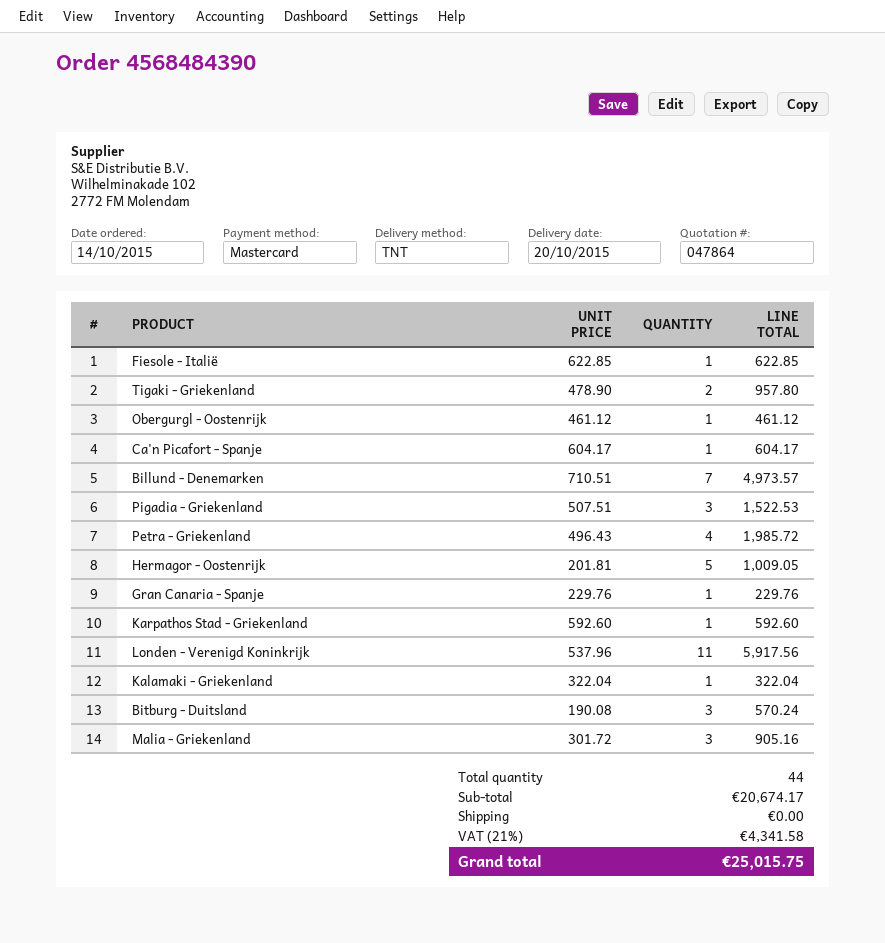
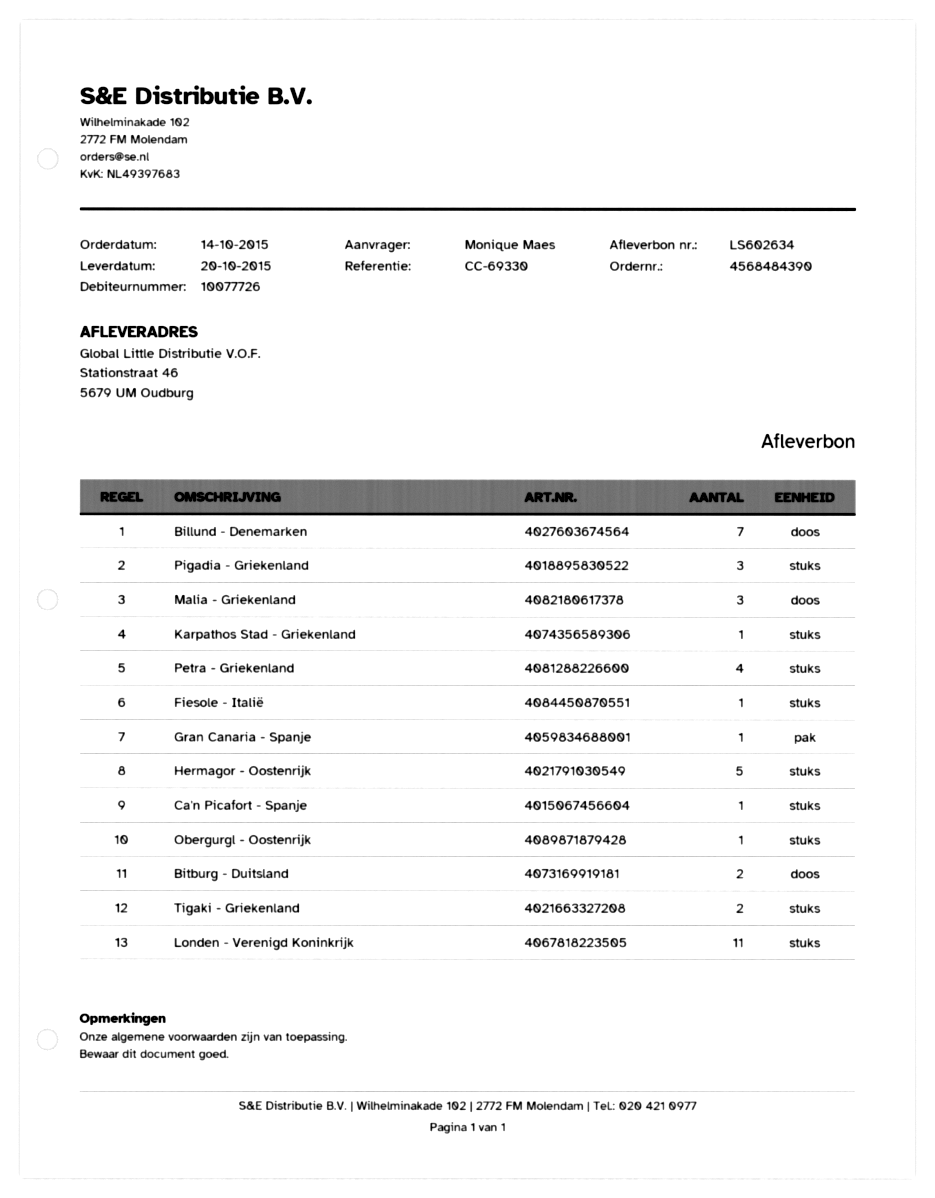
Kalamaki - Griekenland: 1 -> none
Bitburg - Duitsland: 3 -> 2

